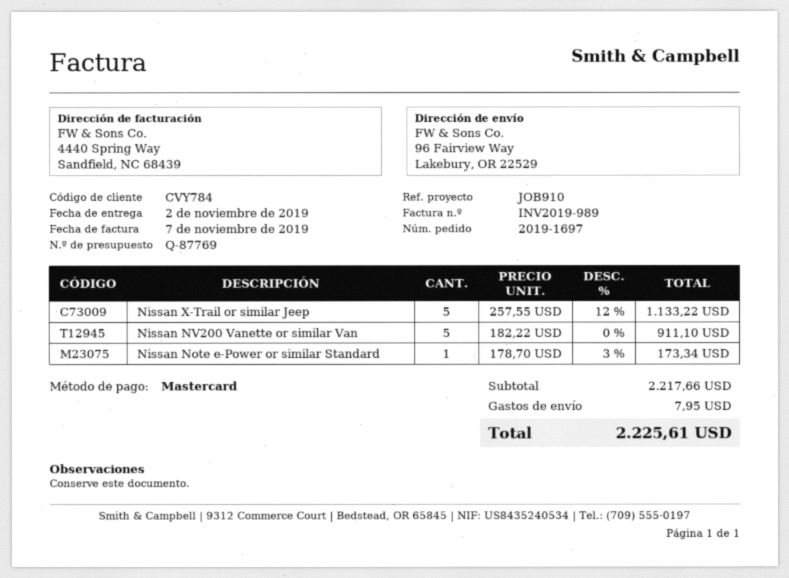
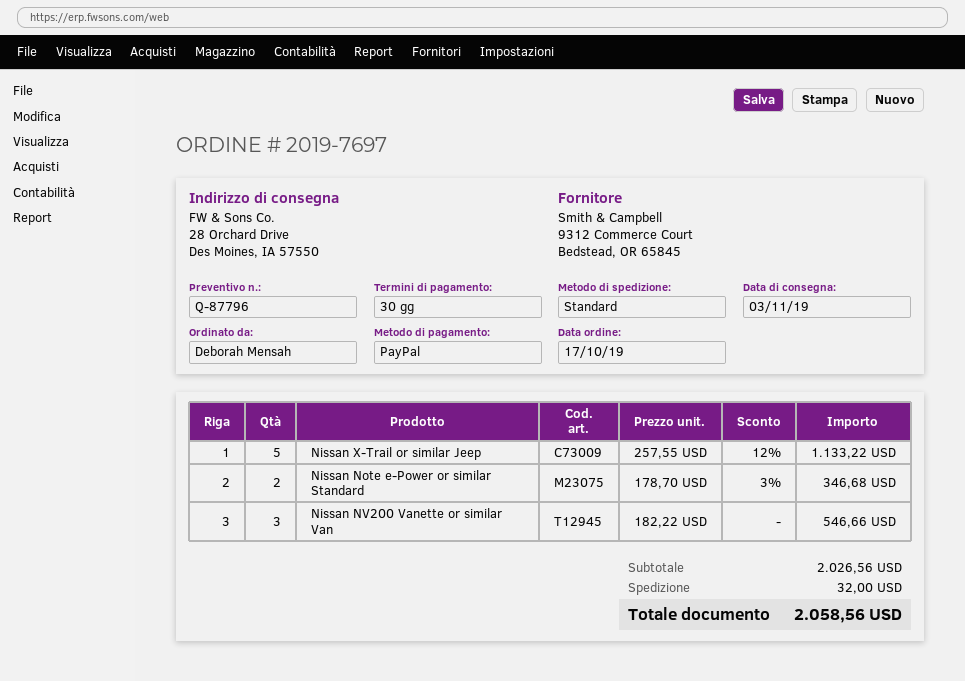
quote number: Q-87769 -> Q-87796
order number: 2019-1697 -> 2019-7697
delivery date: 2019-11-02 -> 2019-11-03
payment method: Mastercard -> PayPal
ship to: 96 Fairview Way, Lakebury, OR 22529 -> 28 Orchard Drive, Des Moines, IA 57550
Nissan NV200 Vanette or similar Van: 5 x 182.22 = 911.10 -> 3 x 182.22 = 546.66
Nissan Note e-Power or similar Standard: 1 x 178.70 - 3% = 173.34 -> 2 x 178.70 - 3% = 346.68
subtotal: 2217.66 -> 2026.56
shipping: 7.95 -> 32.00
total: 2225.61 -> 2058.56

